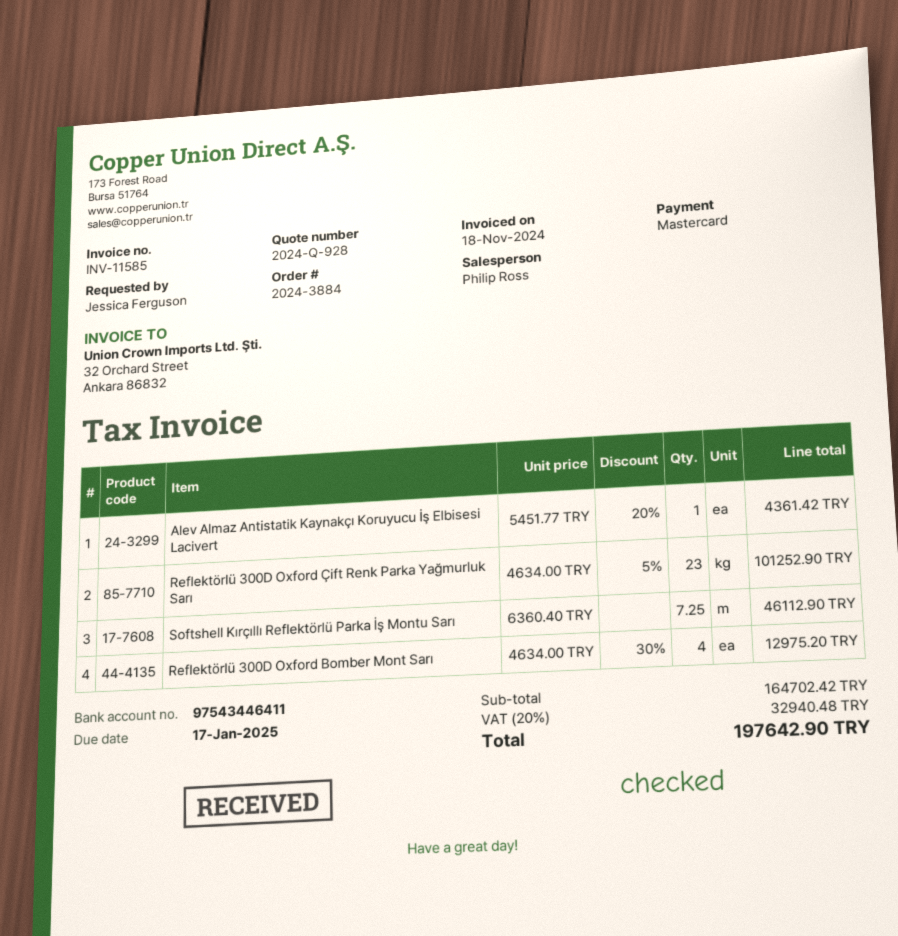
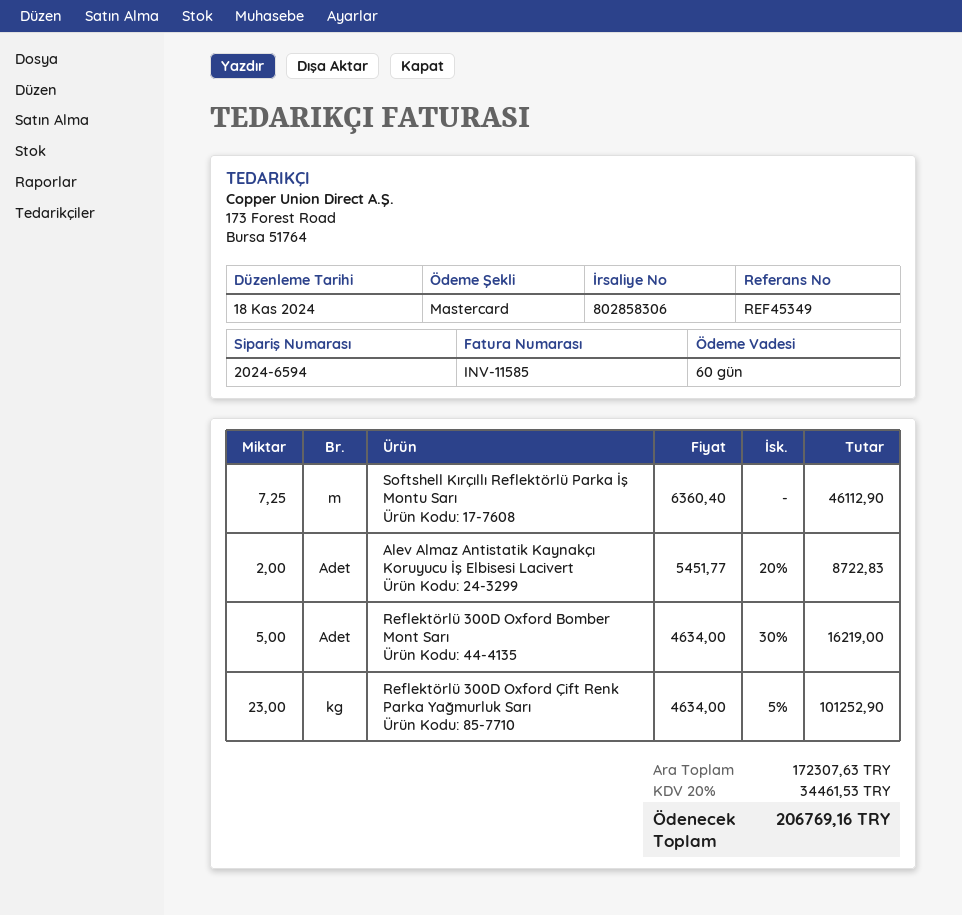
order number: 2024-3884 -> 2024-6594
Alev Almaz Antistatik Kaynakçı Koruyucu İş Elbisesi Lacivert: 1 x 5451.77 - 20% = 4361.42 -> 2 x 5451.77 - 20% = 8722.83
Reflektörlü 300D Oxford Bomber Mont Sarı: 4 x 4634.00 - 30% = 12975.20 -> 5 x 4634.00 - 30% = 16219.00
subtotal: 164702.42 -> 172307.63
tax: 20% = 32940.48 -> 20% = 34461.53
total: 197642.90 -> 206769.16

